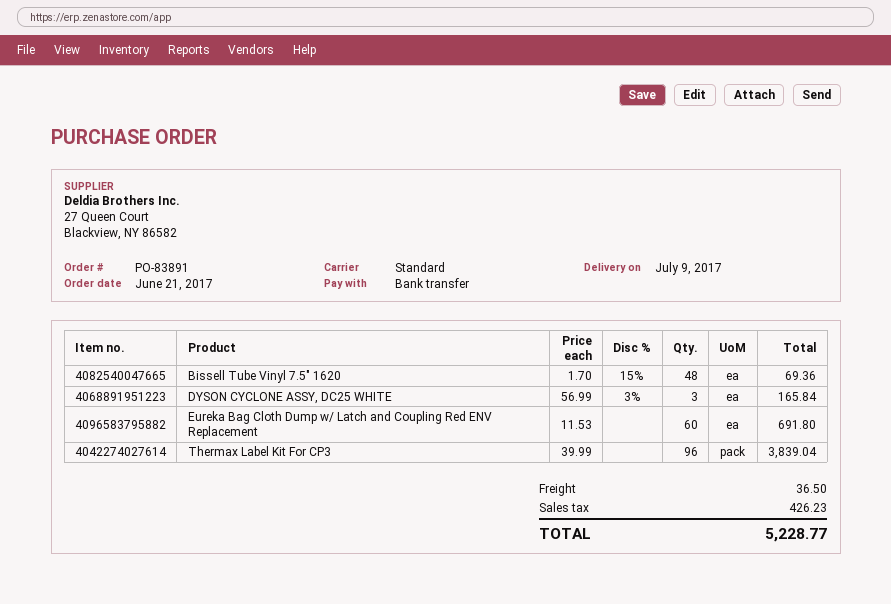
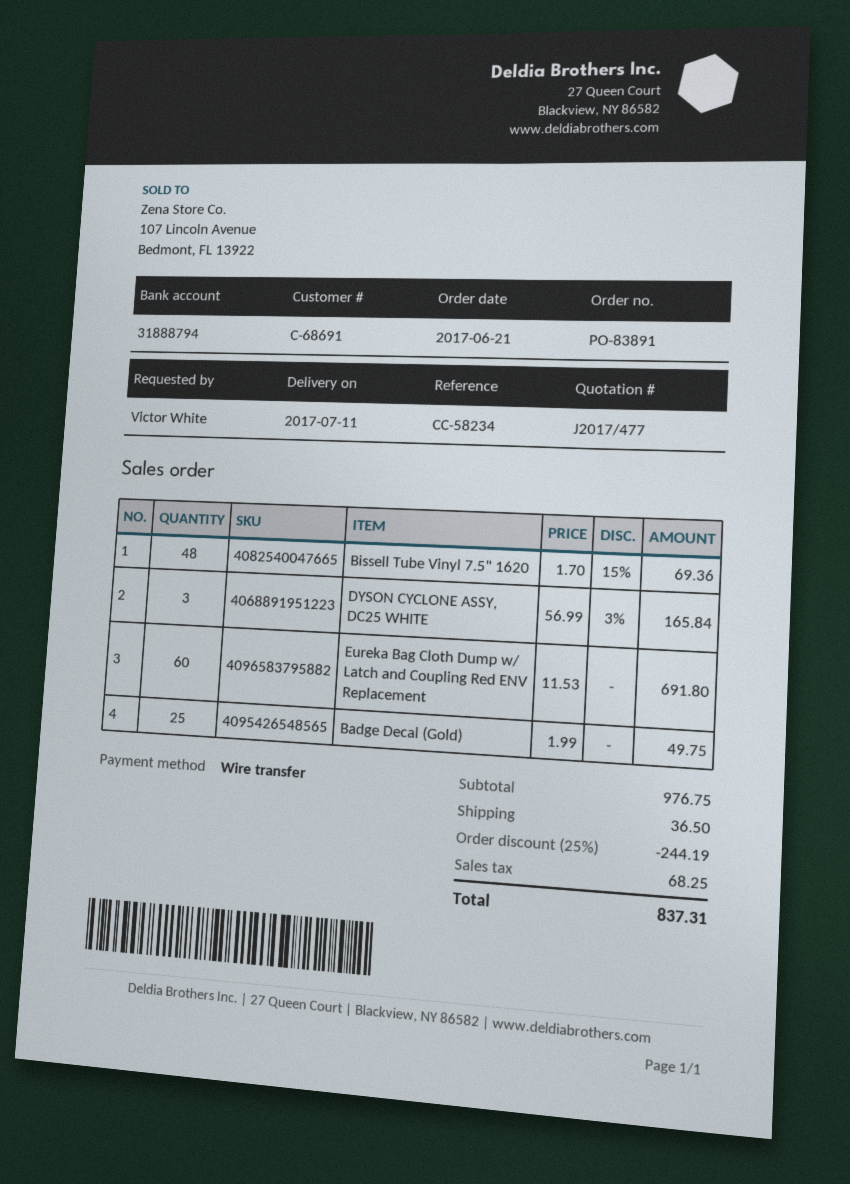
delivery date: 2017-07-09 -> 2017-07-11
Thermax Label Kit For CP3: 96 x 39.99 = 3839.04 -> none
Badge Decal (Gold): none -> 25 x 1.99 = 49.75
discount: none -> 25% = 244.19
tax: 426.23 -> 68.25
total: 5228.77 -> 837.31

